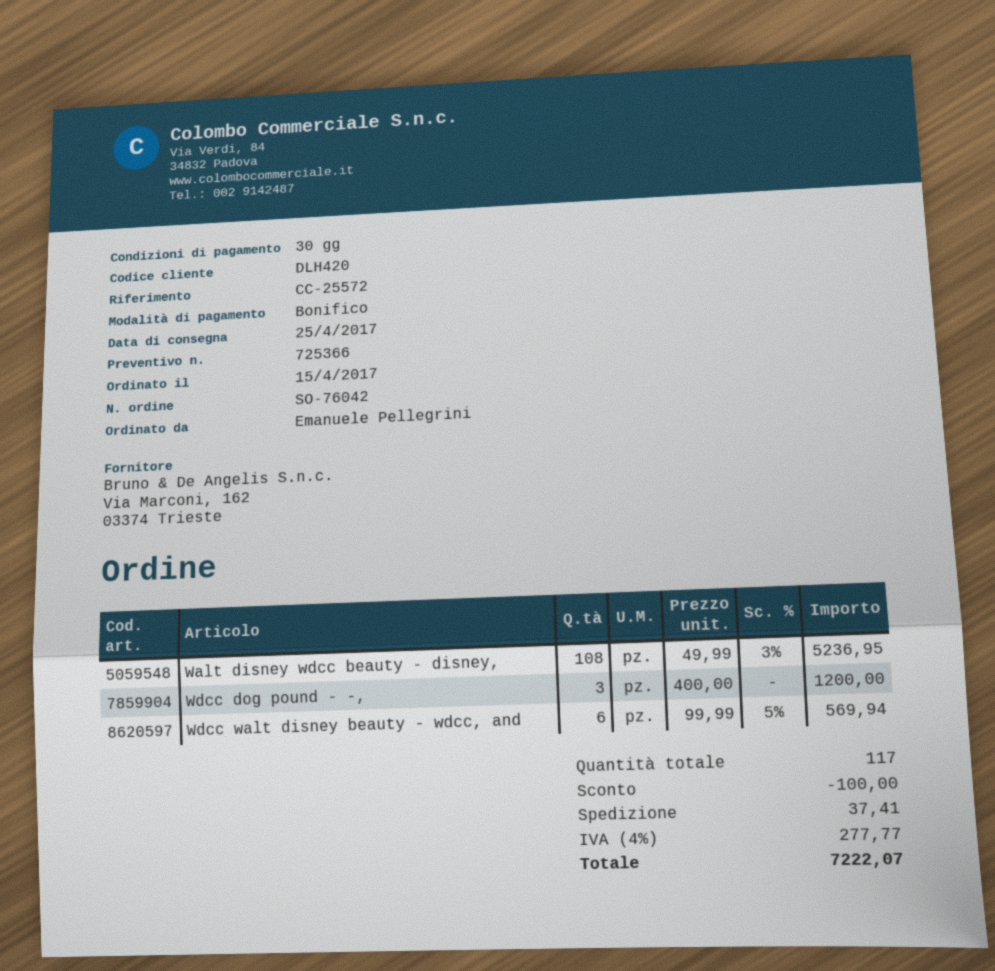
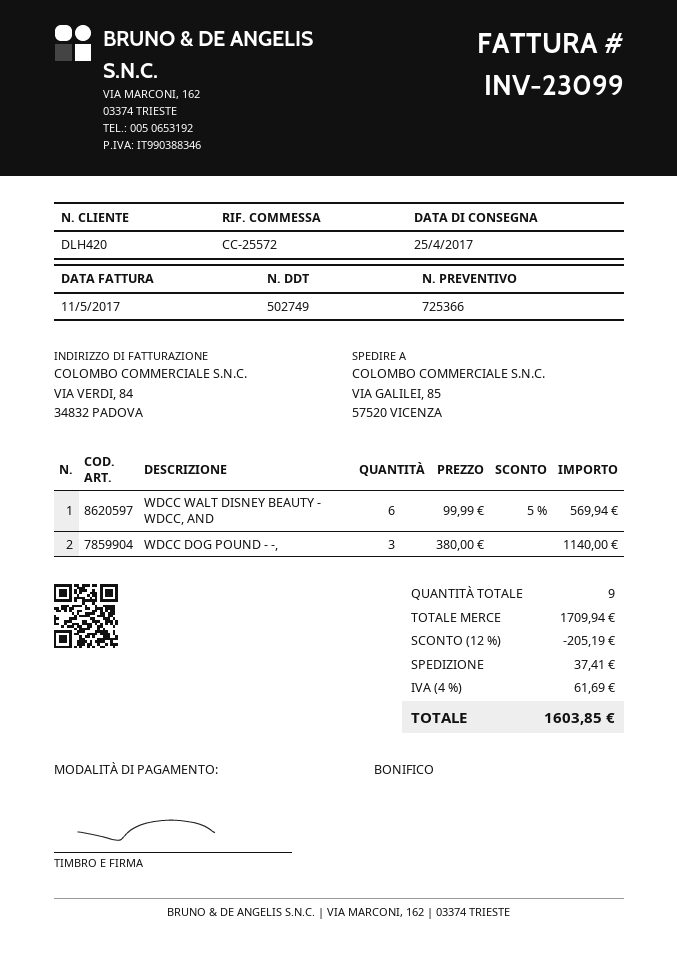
Walt disney wdcc beauty - disney,: 108 x 49.99 - 3% = 5236.95 -> none
Wdcc dog pound - -,: 3 x 400.00 = 1200.00 -> 3 x 380.00 = 1140.00
total quantity: 117 -> 9
discount: 100.00 -> 205.19
tax: 4% = 277.77 -> 4% = 61.69
total: 7222.07 -> 1603.85

